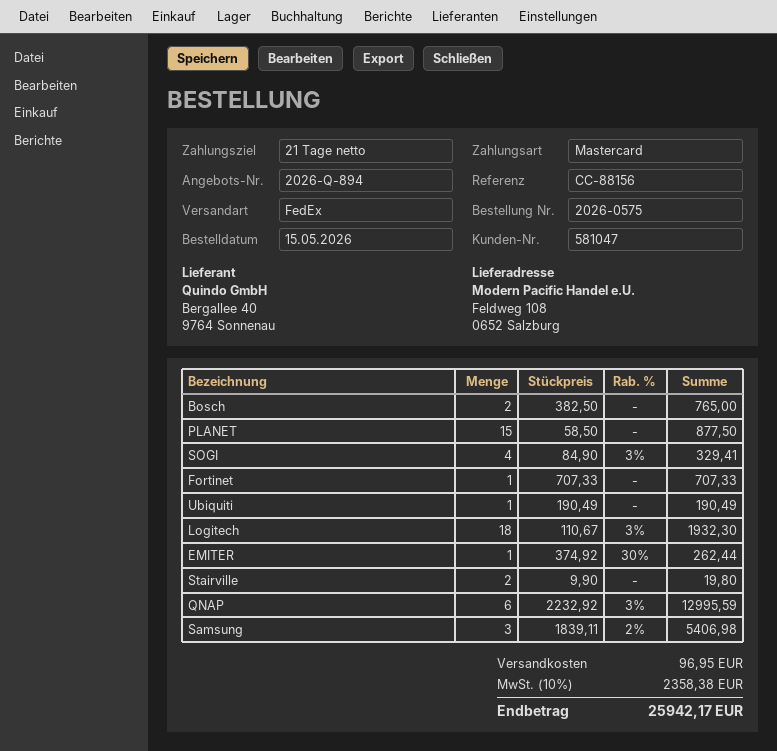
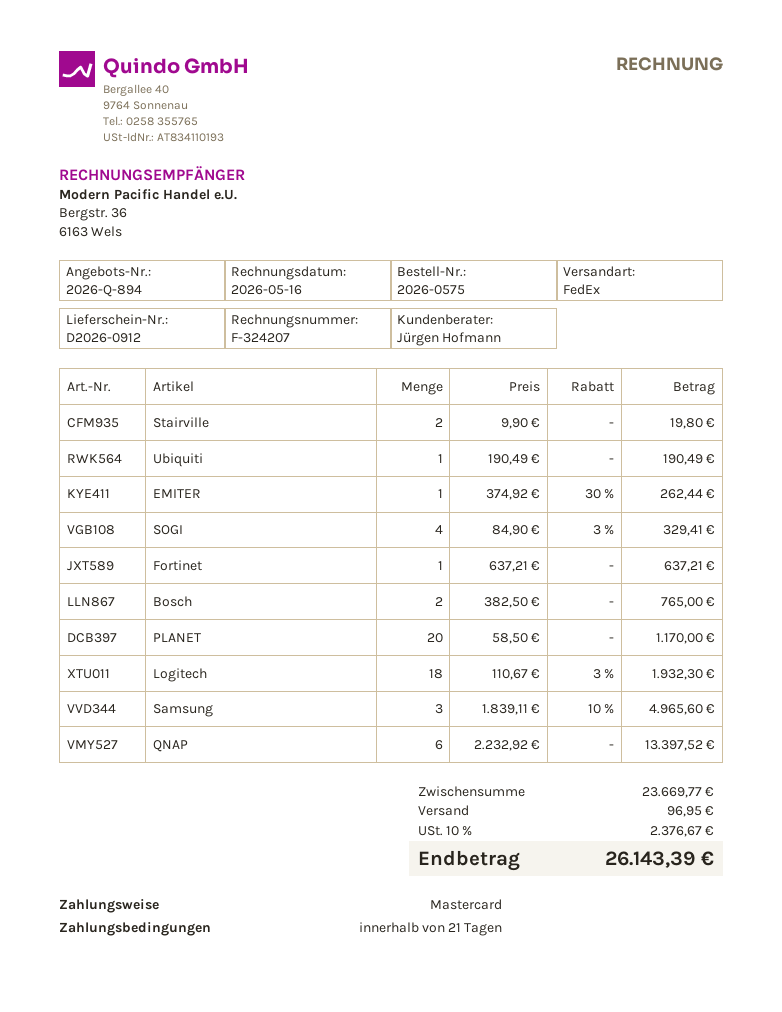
PLANET: 15 x 58.50 = 877.50 -> 20 x 58.50 = 1170.00
Fortinet: 1 x 707.33 = 707.33 -> 1 x 637.21 = 637.21
QNAP: 6 x 2232.92 - 3% = 12995.59 -> 6 x 2232.92 = 13397.52
Samsung: 3 x 1839.11 - 2% = 5406.98 -> 3 x 1839.11 - 10% = 4965.60
tax: 10% = 2358.38 -> 10% = 2376.67
total: 25942.17 -> 26143.39

